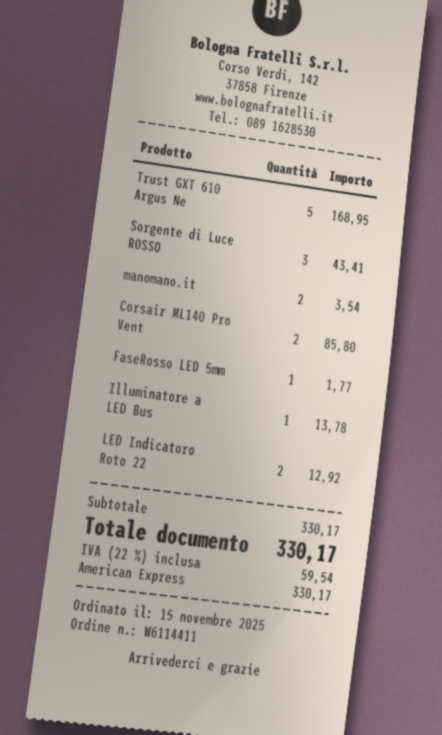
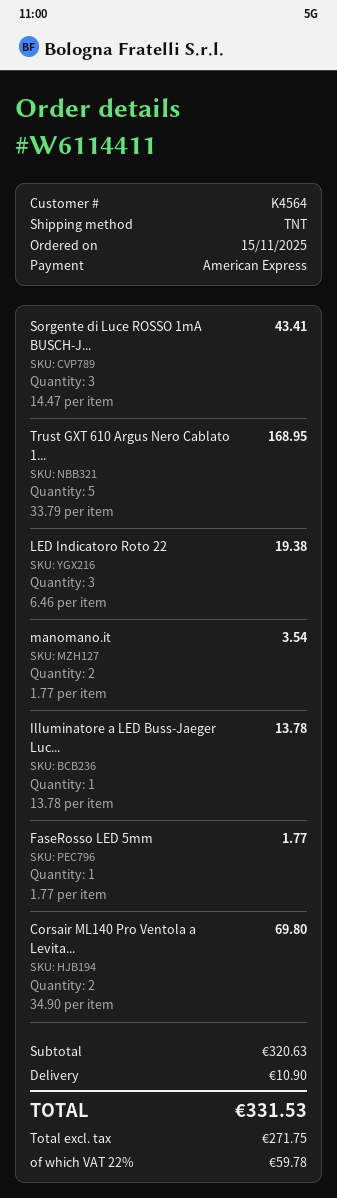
Corsair ML140 Pro Vent: 2 for 85.80 -> 2 for 69.80
LED Indicatoro Roto 22: 2 for 12.92 -> 3 for 19.38
subtotal: 330.17 -> 320.63
shipping: none -> 10.90
tax: 22% = 59.54 -> 22% = 59.78
total: 330.17 -> 331.53

